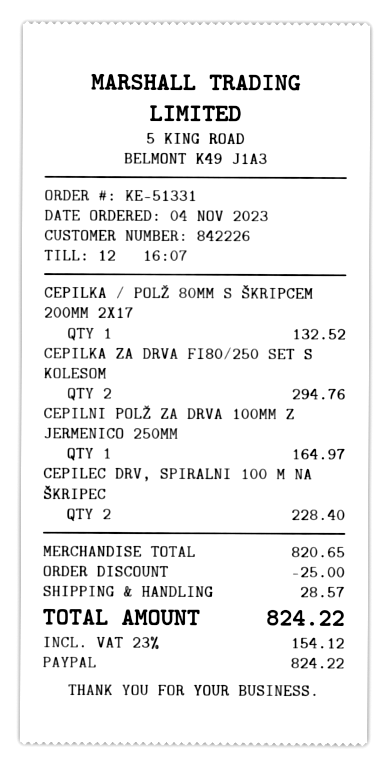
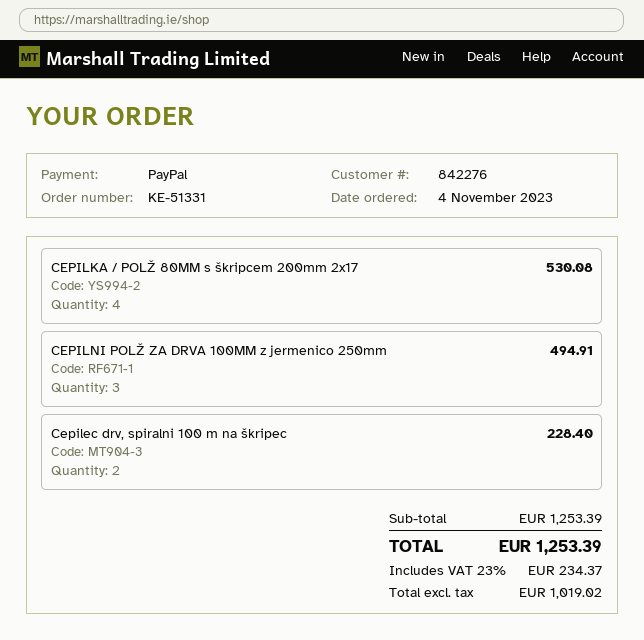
customer number: 842226 -> 842276
CEPILKA / POLŽ 80MM S ŠKRIPCEM 200MM 2X17: 1 for 132.52 -> 4 for 530.08
CEPILKA ZA DRVA FI80/250 SET S KOLESOM: 2 for 294.76 -> none
CEPILNI POLŽ ZA DRVA 100MM Z JERMENICO 250MM: 1 for 164.97 -> 3 for 494.91
subtotal: 820.65 -> 1253.39
discount: 25.00 -> none
shipping: 28.57 -> none
tax: 23% = 154.12 -> 23% = 234.37
total: 824.22 -> 1253.39

